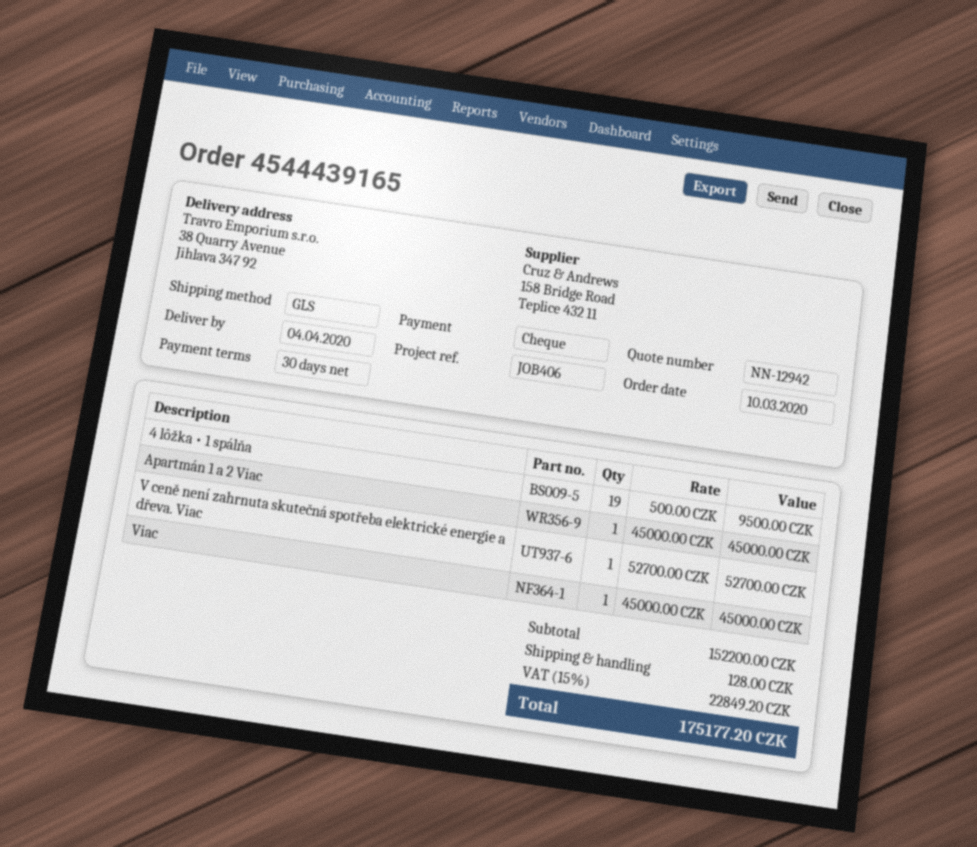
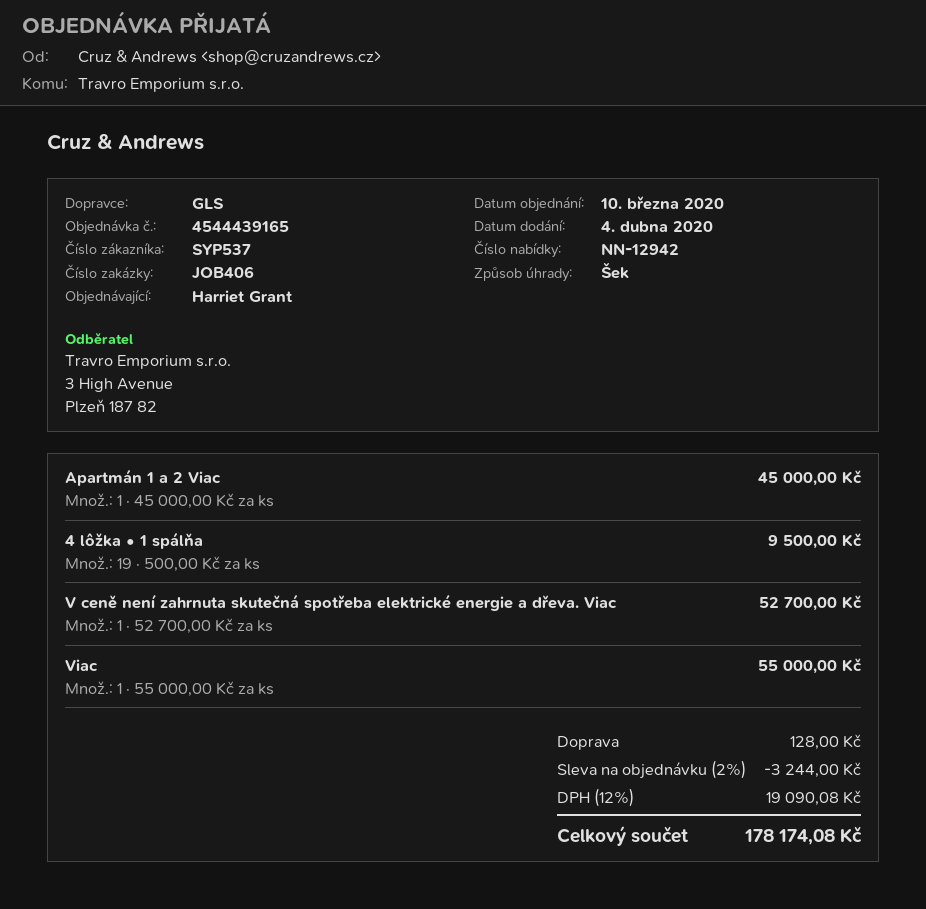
Viac: 1 x 45000.00 = 45000.00 -> 1 x 55000.00 = 55000.00
discount: none -> 2% = 3244.00
tax: 15% = 22849.20 -> 12% = 19090.08
total: 175177.20 -> 178174.08

